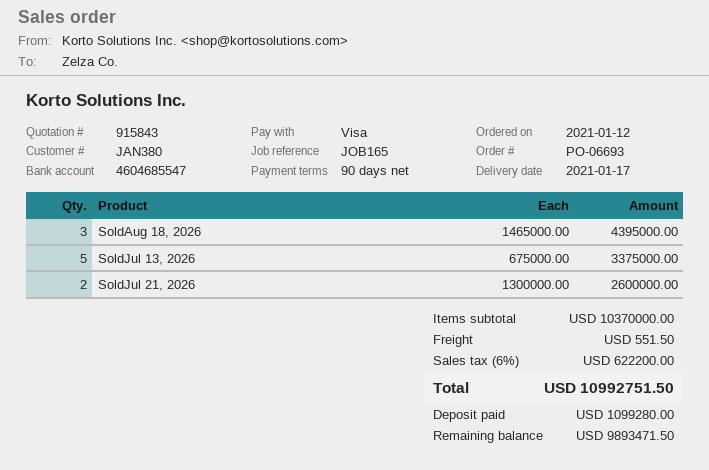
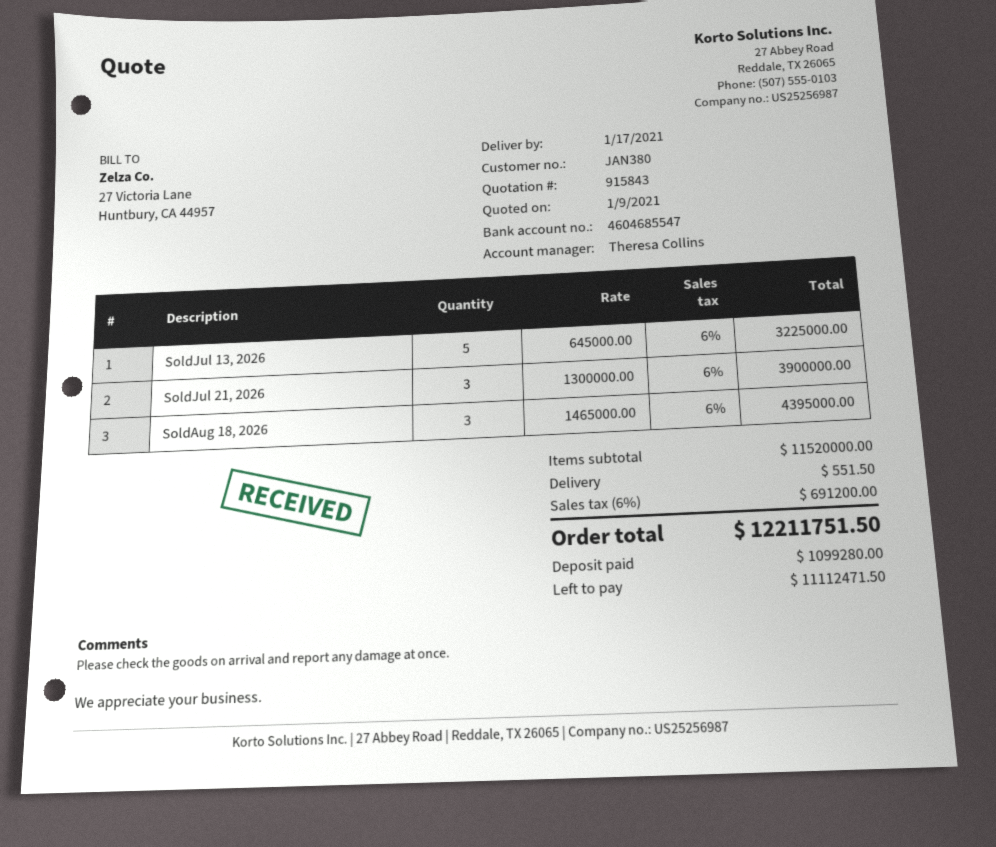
SoldJul 13, 2026: 5 x 675000.00 = 3375000.00 -> 5 x 645000.00 = 3225000.00
SoldJul 21, 2026: 2 x 1300000.00 = 2600000.00 -> 3 x 1300000.00 = 3900000.00
subtotal: 10370000.00 -> 11520000.00
tax: 6% = 622200.00 -> 6% = 691200.00
total: 10992751.50 -> 12211751.50
balance: 9893471.50 -> 11112471.50

